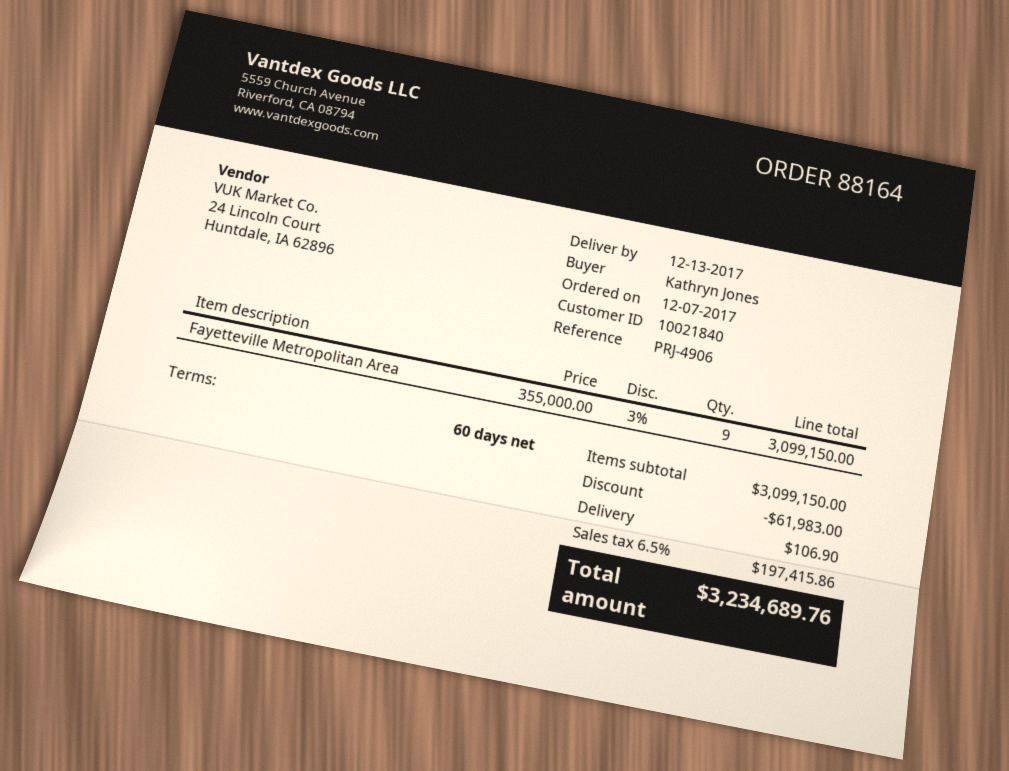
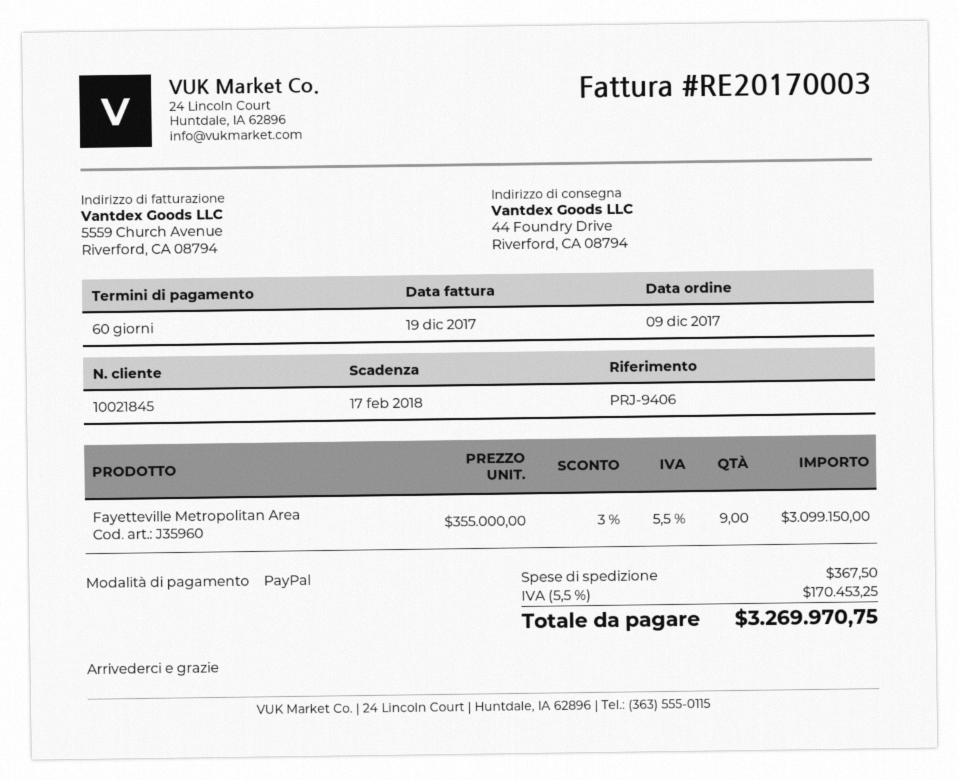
order date: 2017-12-07 -> 2017-12-09
customer number: 10021840 -> 10021845
reference: PRJ-4906 -> PRJ-9406
discount: 61983.00 -> none
shipping: 106.90 -> 367.50
tax: 6.5% = 197415.86 -> 5.5% = 170453.25
total: 3234689.76 -> 3269970.75

